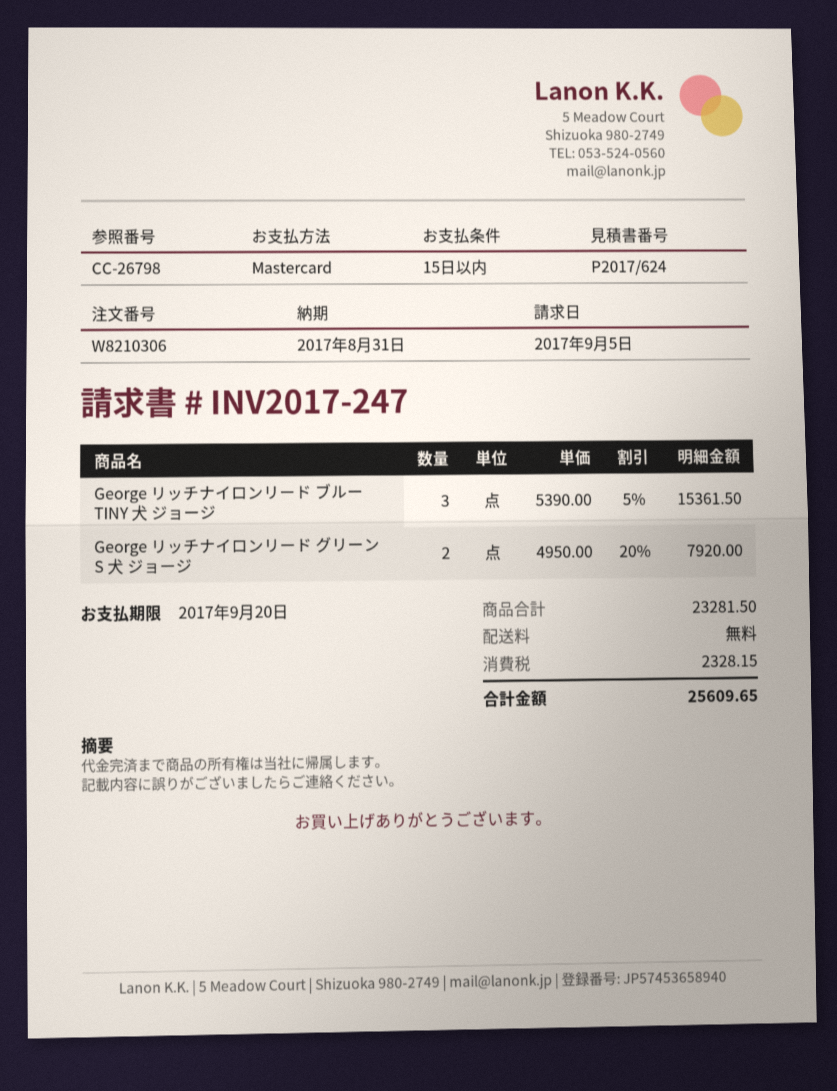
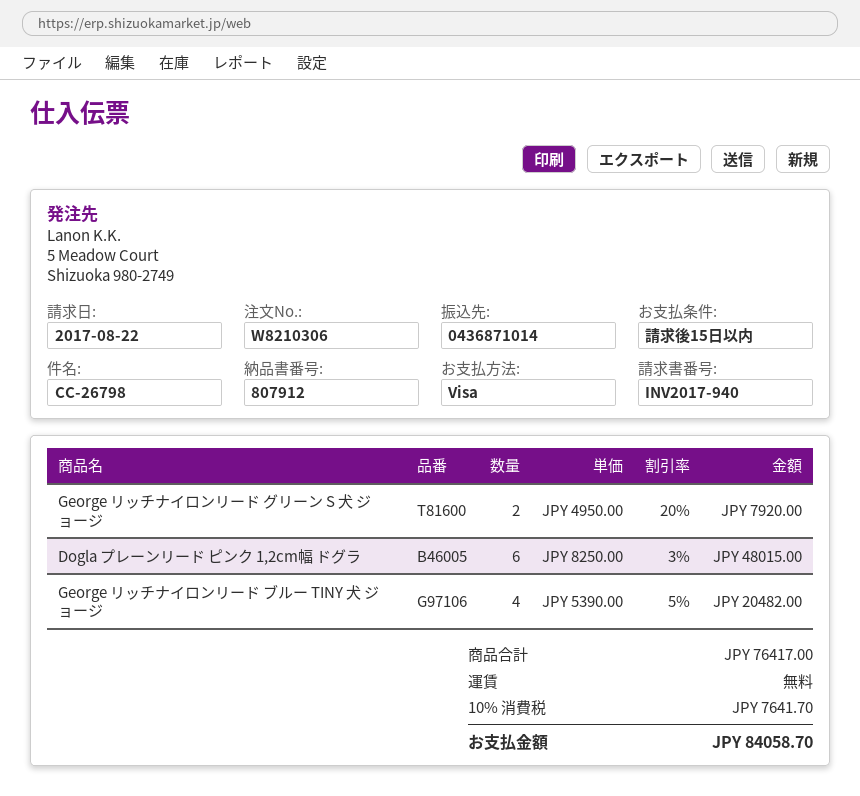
invoice number: INV2017-247 -> INV2017-940
invoice date: 2017-09-05 -> 2017-08-22
payment method: Mastercard -> Visa
George リッチナイロンリード ブルー TINY 犬 ジョージ: 3 x 5390.00 - 5% = 15361.50 -> 4 x 5390.00 - 5% = 20482.00
Dogla プレーンリード ピンク 1,2cm幅 ドグラ: none -> 6 x 8250.00 - 3% = 48015.00
subtotal: 23281.50 -> 76417.00
tax: 2328.15 -> 7641.70
total: 25609.65 -> 84058.70

